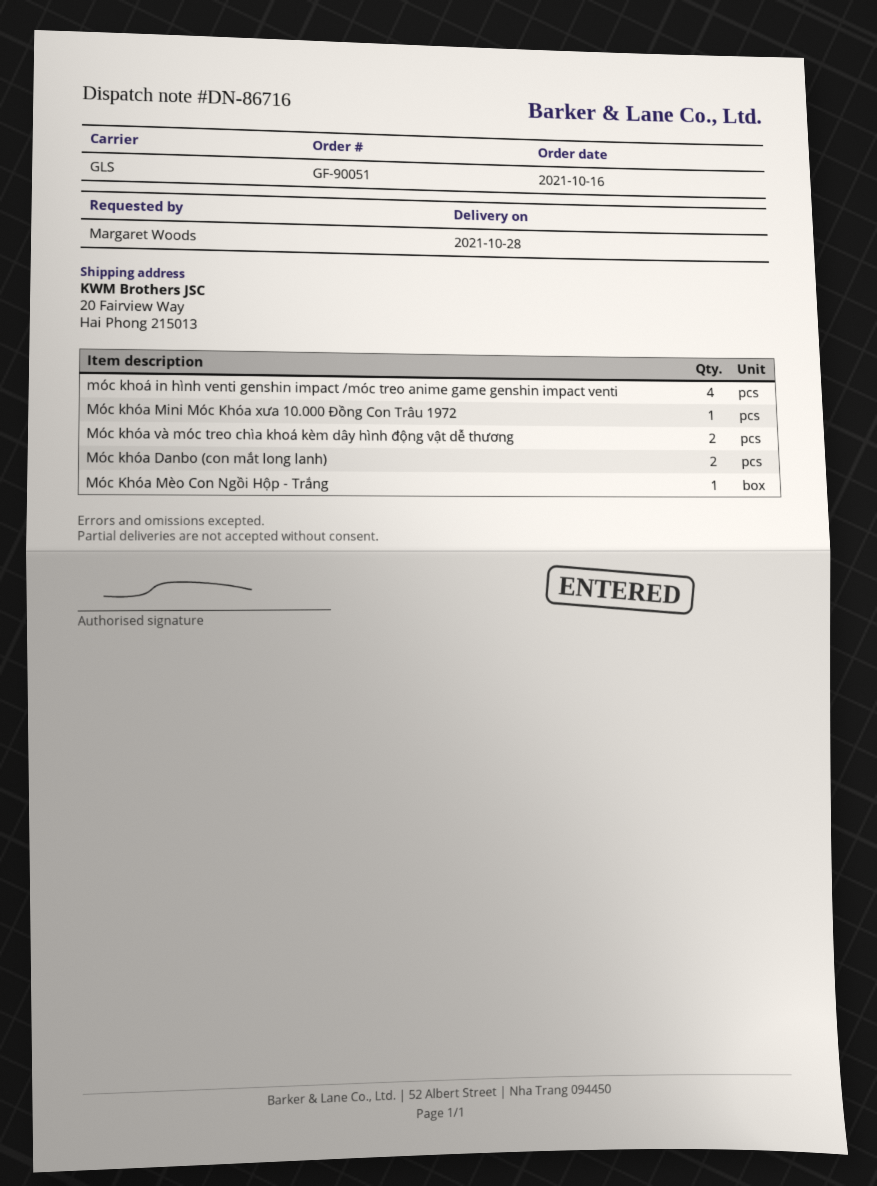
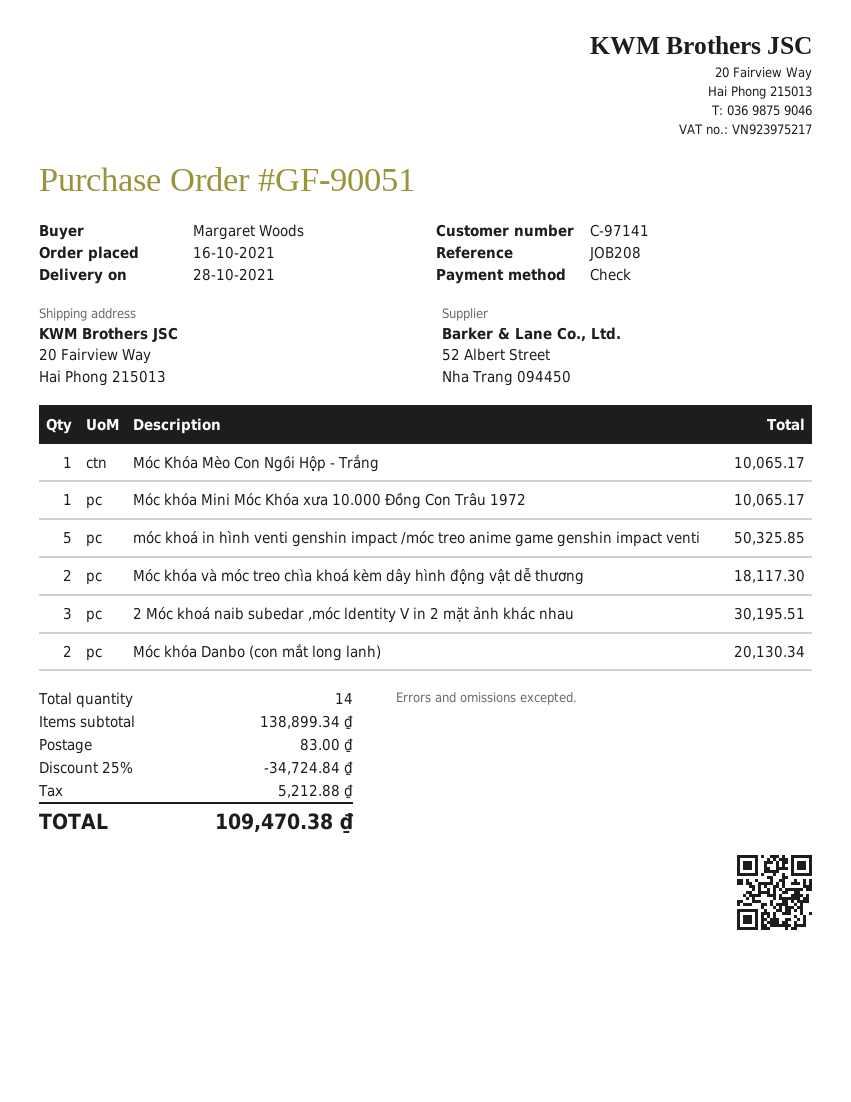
móc khoá in hình venti genshin impact /móc treo anime game genshin impact venti: 4 -> 5
2 Móc khoá naib subedar ,móc ldentity V in 2 mặt ảnh khác nhau: none -> 3

